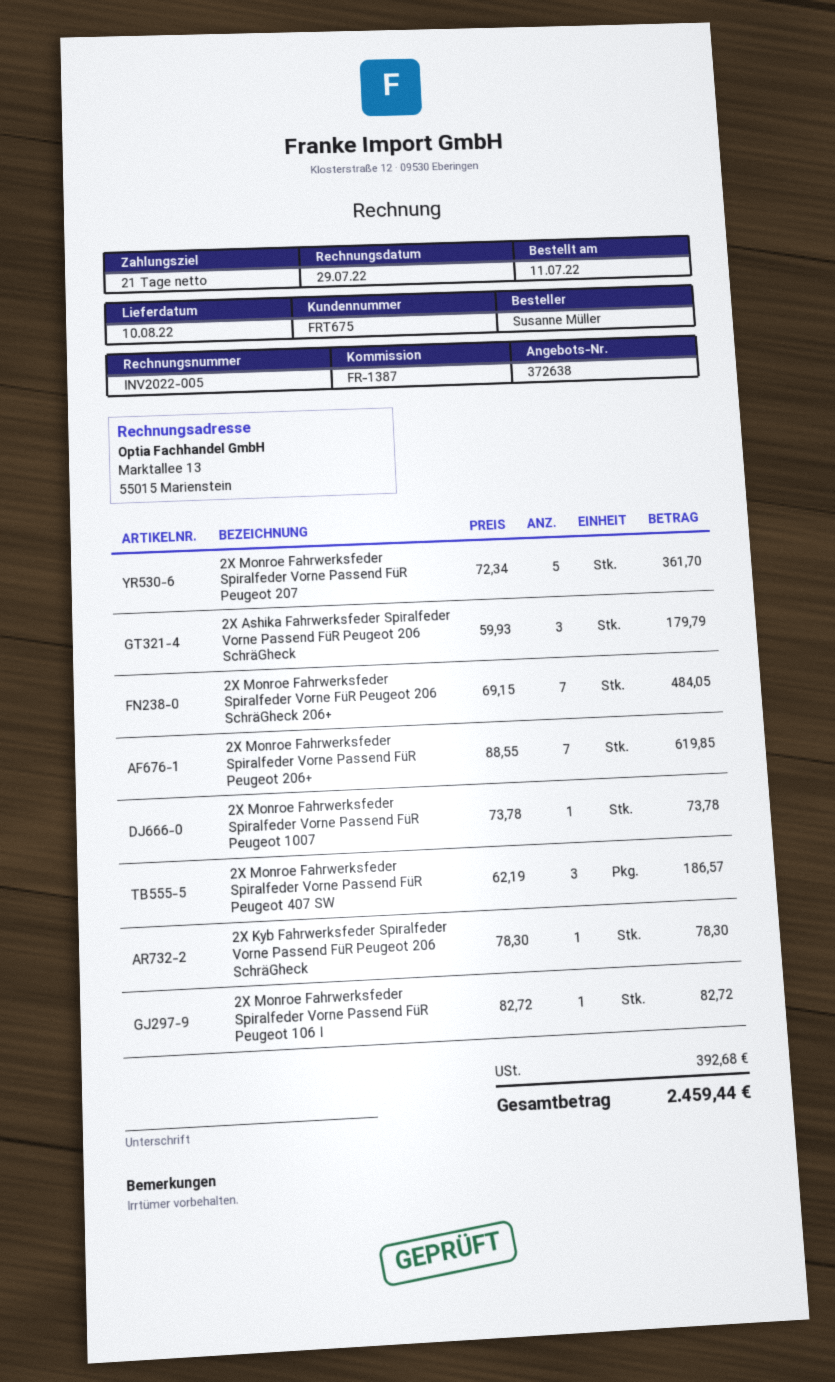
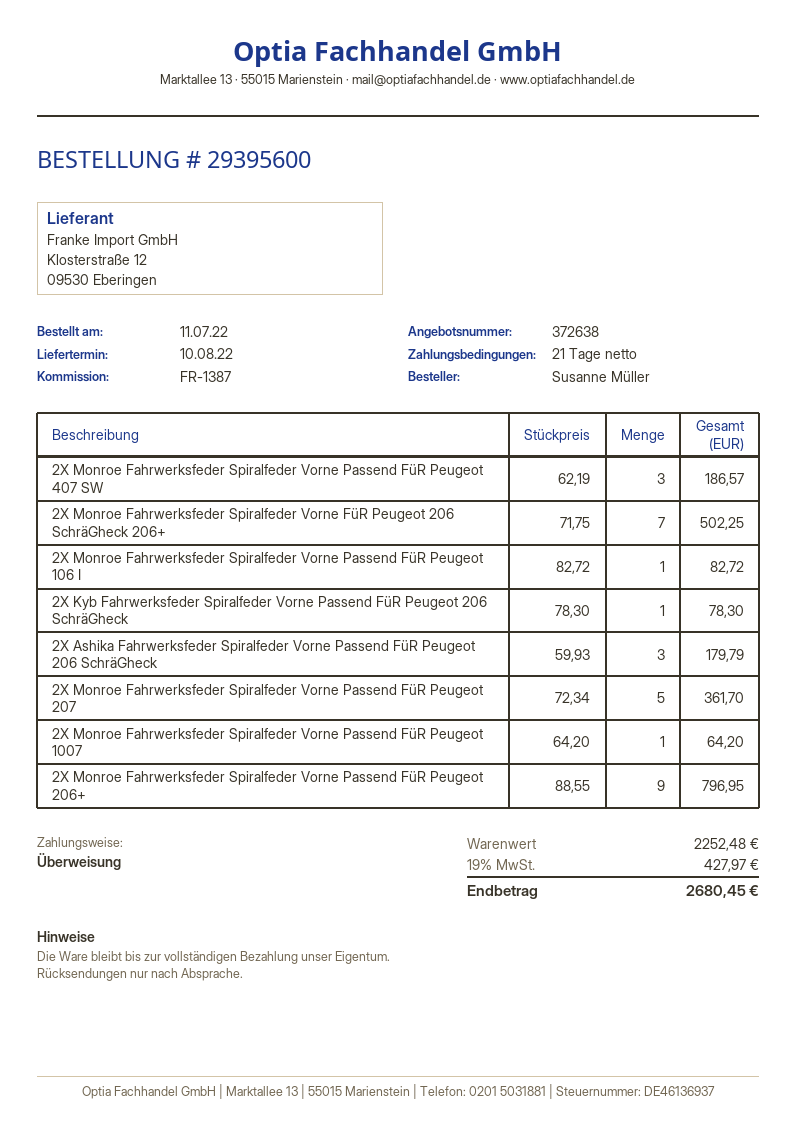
2X Monroe Fahrwerksfeder Spiralfeder Vorne FüR Peugeot 206 SchräGheck 206+: 7 x 69.15 = 484.05 -> 7 x 71.75 = 502.25
2X Monroe Fahrwerksfeder Spiralfeder Vorne Passend FüR Peugeot 206+: 7 x 88.55 = 619.85 -> 9 x 88.55 = 796.95
2X Monroe Fahrwerksfeder Spiralfeder Vorne Passend FüR Peugeot 1007: 1 x 73.78 = 73.78 -> 1 x 64.20 = 64.20
tax: 392.68 -> 427.97
total: 2459.44 -> 2680.45

